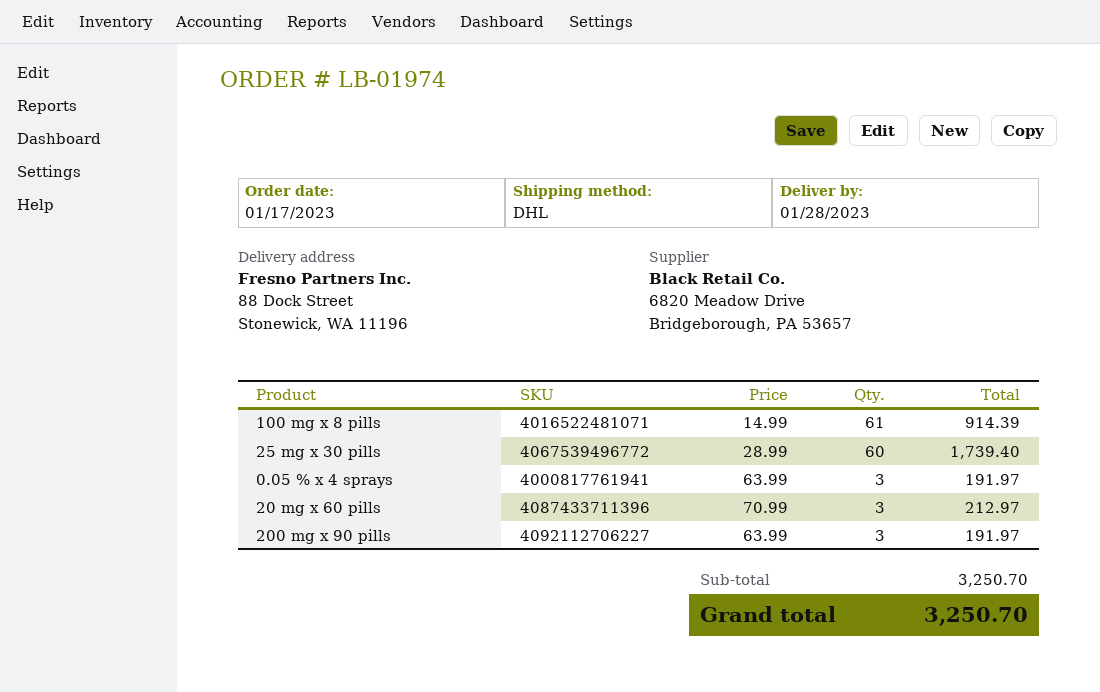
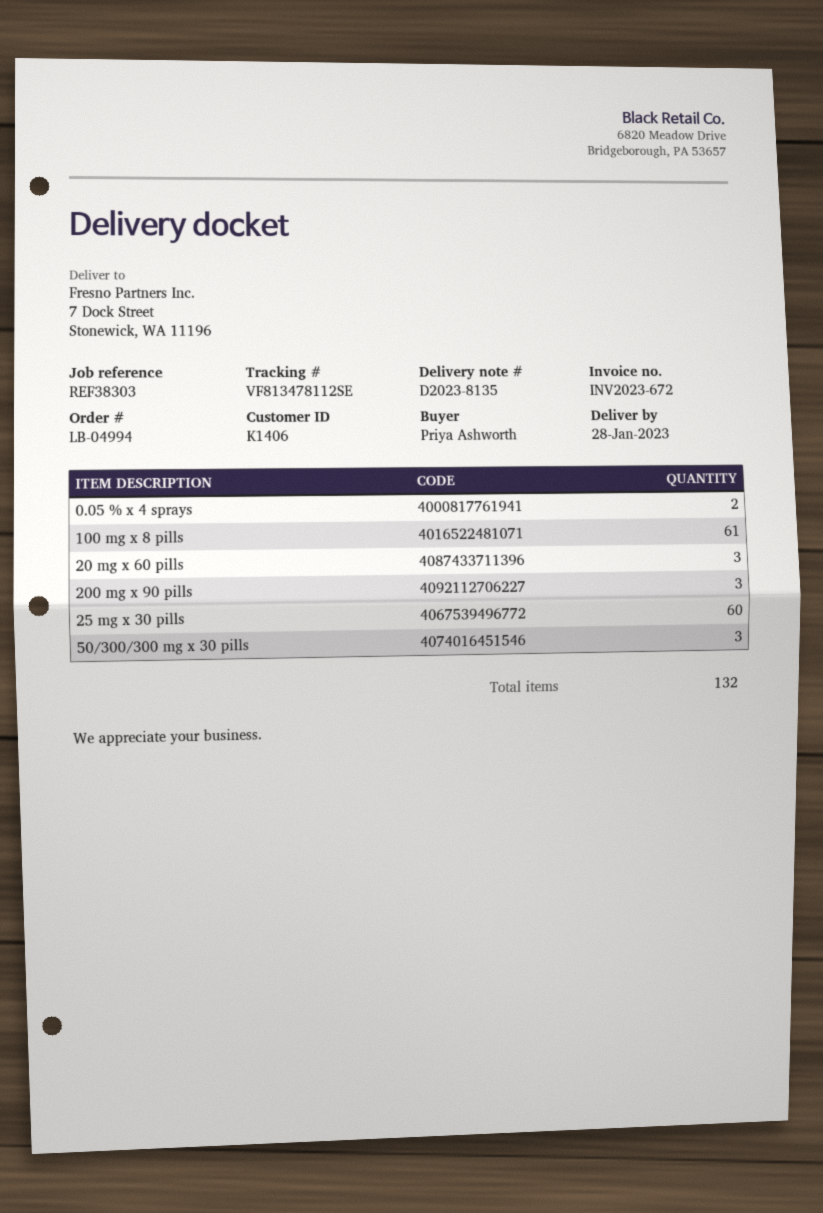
order number: LB-01974 -> LB-04994
ship to: 88 Dock Street, Stonewick, WA 11196 -> 7 Dock Street, Stonewick, WA 11196
0.05 % x 4 sprays: 3 -> 2
50/300/300 mg x 30 pills: none -> 3

